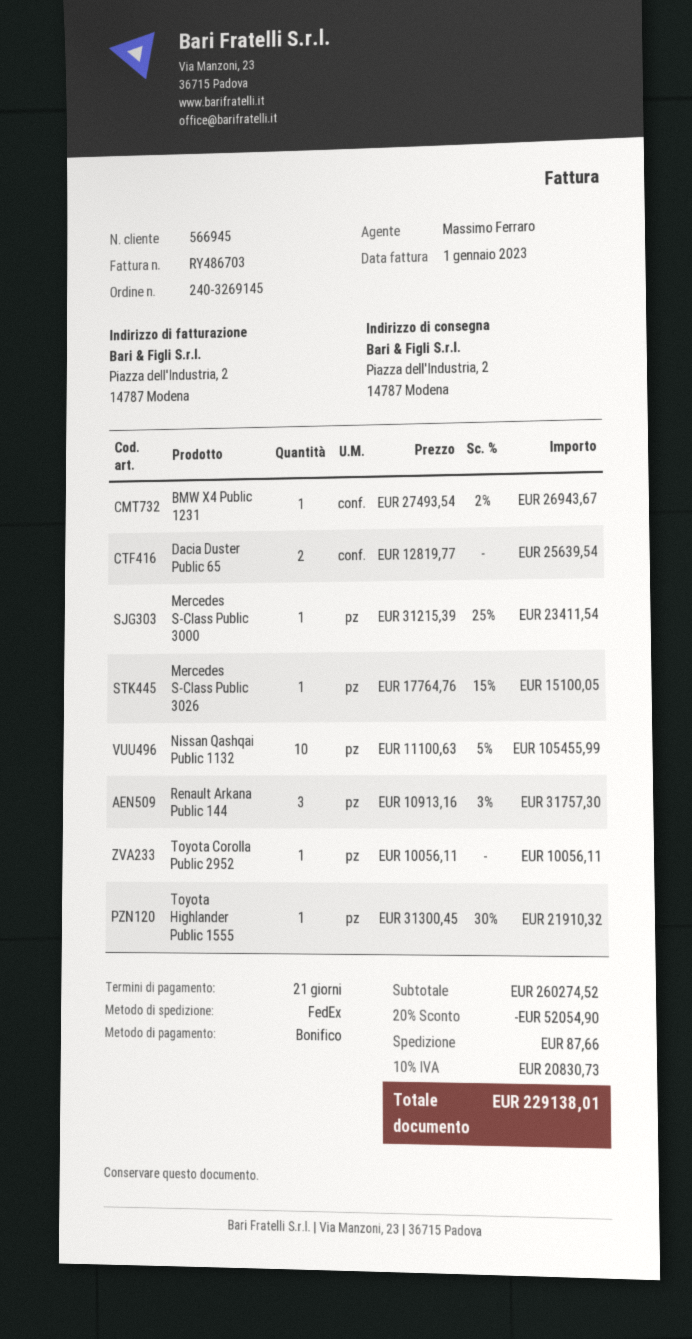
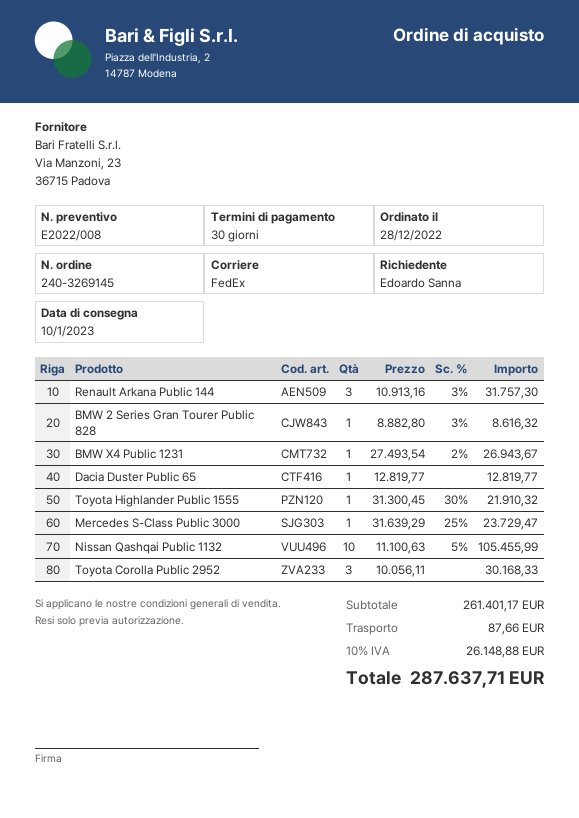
payment terms: 21 days -> 30 days
Dacia Duster Public 65: 2 x 12819.77 = 25639.54 -> 1 x 12819.77 = 12819.77
Mercedes S-Class Public 3000: 1 x 31215.39 - 25% = 23411.54 -> 1 x 31639.29 - 25% = 23729.47
Mercedes S-Class Public 3026: 1 x 17764.76 - 15% = 15100.05 -> none
Toyota Corolla Public 2952: 1 x 10056.11 = 10056.11 -> 3 x 10056.11 = 30168.33
BMW 2 Series Gran Tourer Public 828: none -> 1 x 8882.80 - 3% = 8616.32
subtotal: 260274.52 -> 261401.17
discount: 20% = 52054.90 -> none
tax: 10% = 20830.73 -> 10% = 26148.88
total: 229138.01 -> 287637.71

